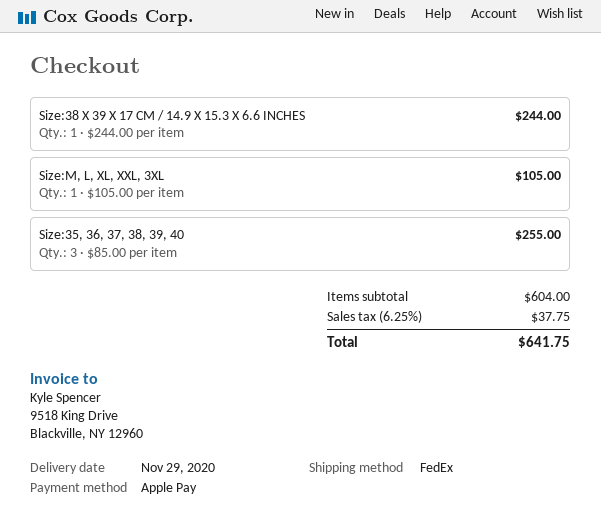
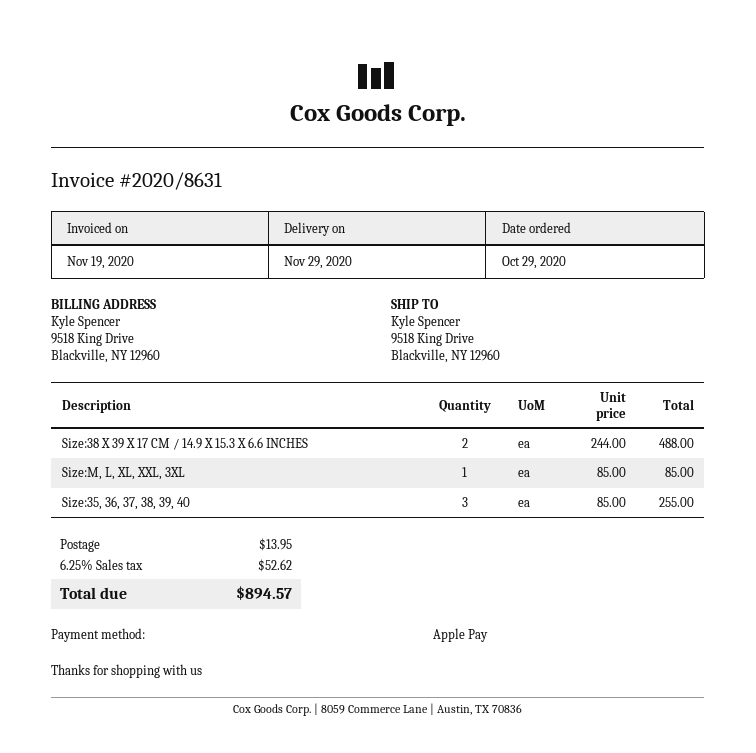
Size:38 X 39 X 17 CM / 14.9 X 15.3 X 6.6 INCHES: 1 x 244.00 = 244.00 -> 2 x 244.00 = 488.00
Size:M, L, XL, XXL, 3XL: 1 x 105.00 = 105.00 -> 1 x 85.00 = 85.00
shipping: none -> 13.95
tax: 6.25% = 37.75 -> 6.25% = 52.62
total: 641.75 -> 894.57

